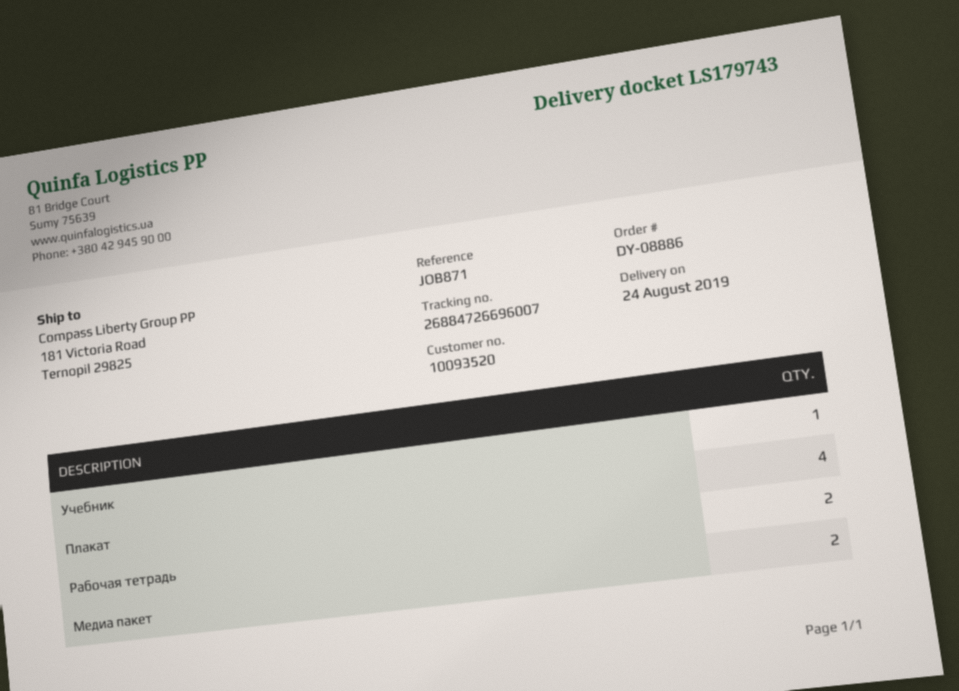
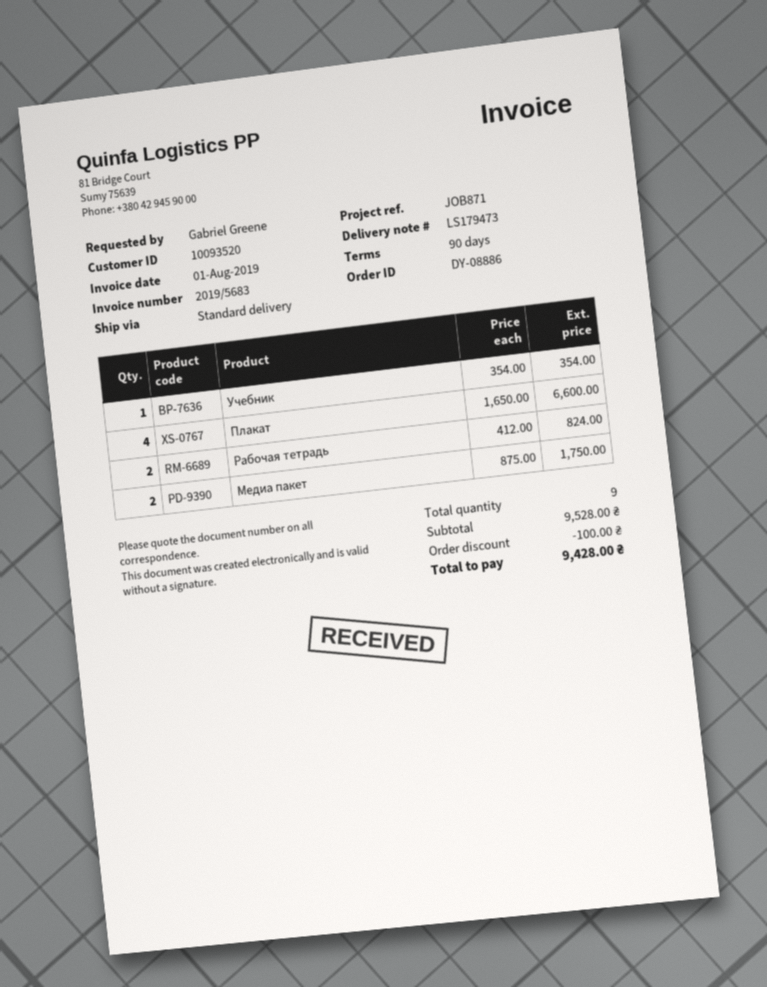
delivery note number: LS179743 -> LS179473

